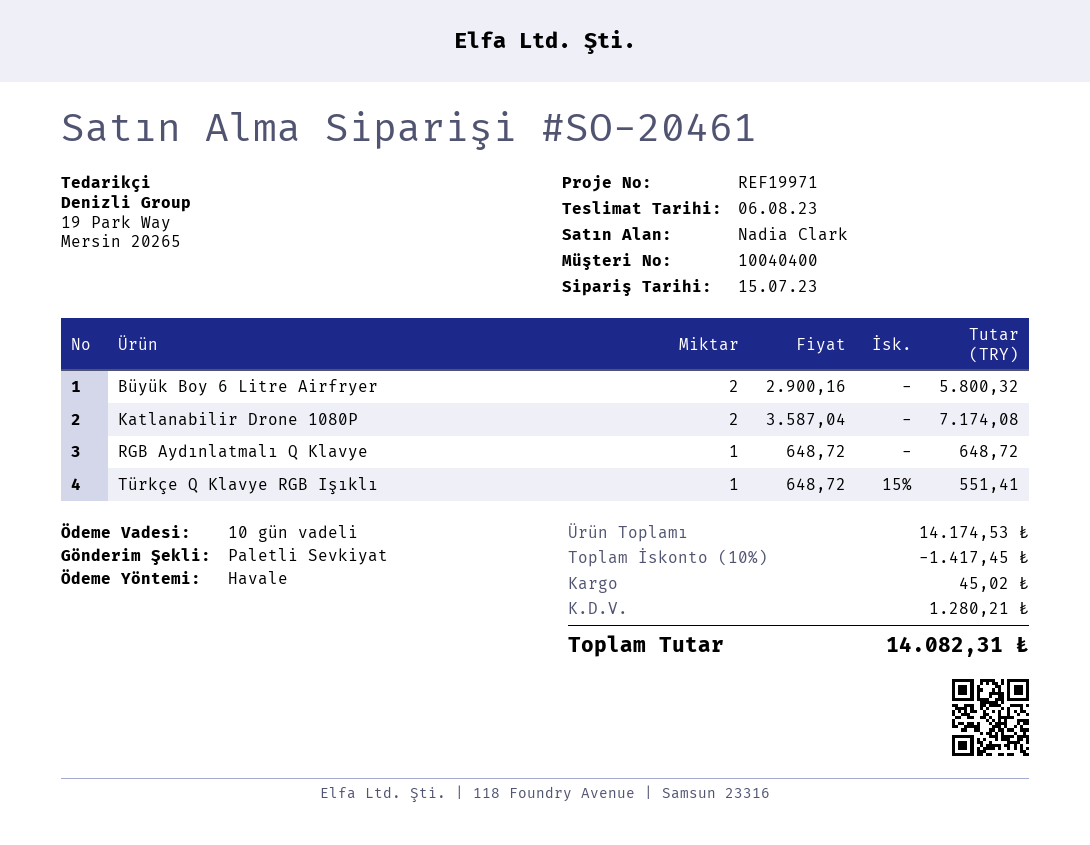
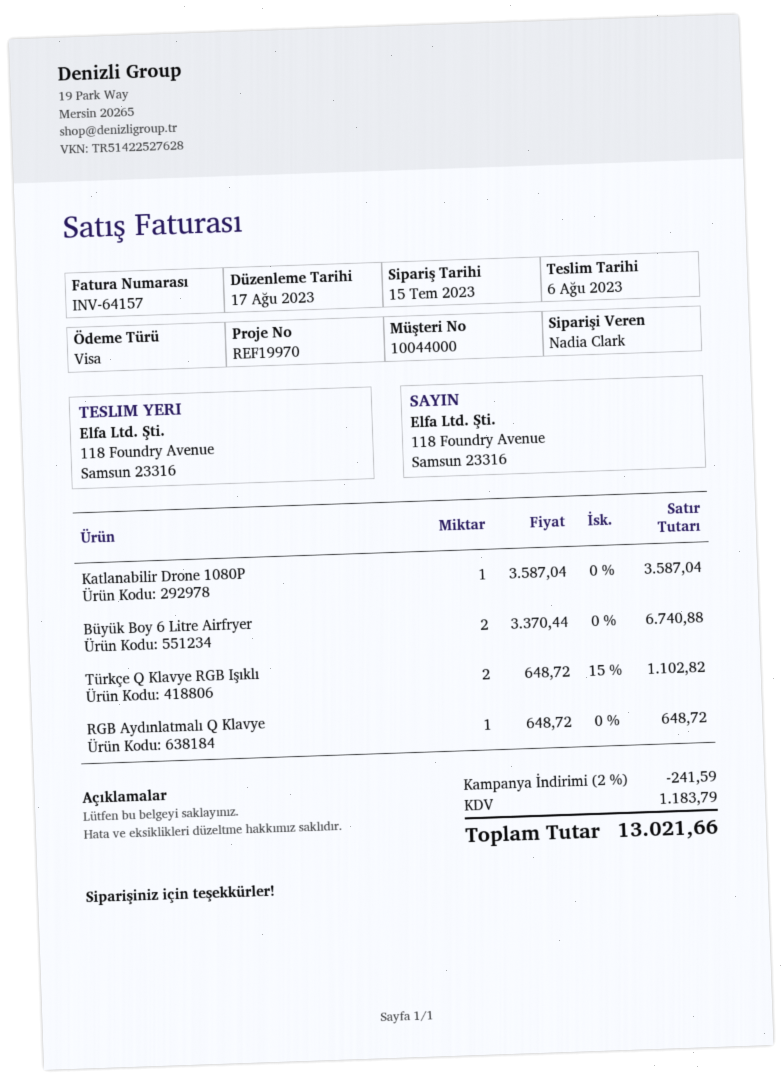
customer number: 10040400 -> 10044000
reference: REF19971 -> REF19970
payment method: bank transfer -> Visa
Büyük Boy 6 Litre Airfryer: 2 x 2900.16 = 5800.32 -> 2 x 3370.44 = 6740.88
Katlanabilir Drone 1080P: 2 x 3587.04 = 7174.08 -> 1 x 3587.04 = 3587.04
Türkçe Q Klavye RGB Işıklı: 1 x 648.72 - 15% = 551.41 -> 2 x 648.72 - 15% = 1102.82
discount: 10% = 1417.45 -> 2% = 241.59
shipping: 45.02 -> none
tax: 1280.21 -> 1183.79
total: 14082.31 -> 13021.66

